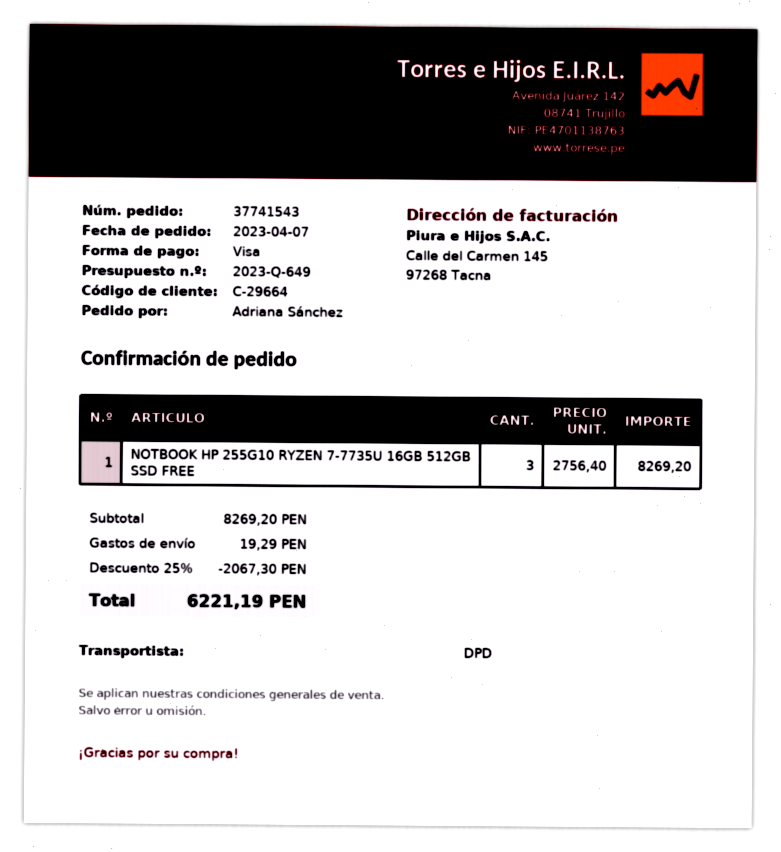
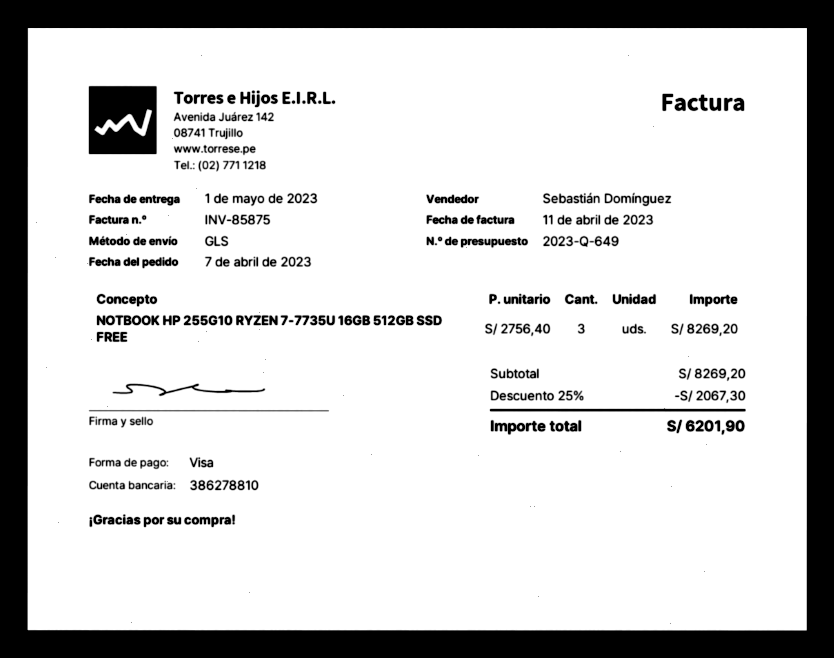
shipping method: DPD -> GLS
shipping: 19.29 -> none
total: 6221.19 -> 6201.90

